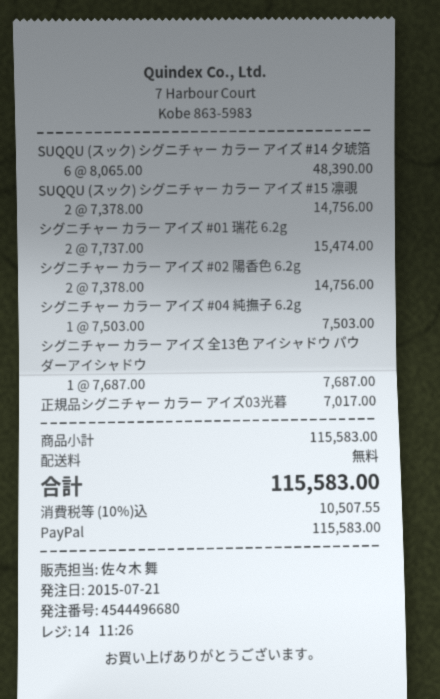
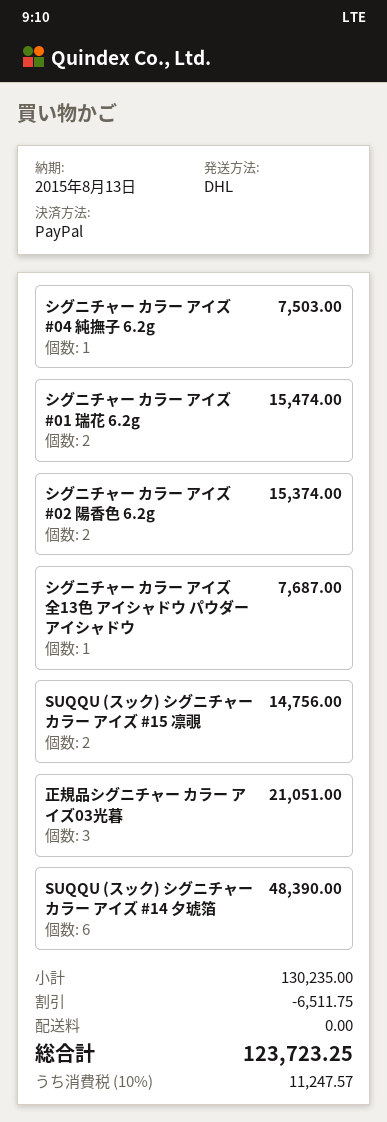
シグニチャー カラー アイズ #02 陽香色 6.2g: 2 for 14756.00 -> 2 for 15374.00
正規品シグニチャー カラー アイズ03光暮: 1 for 7017.00 -> 3 for 21051.00
subtotal: 115583.00 -> 130235.00
discount: none -> 6511.75
tax: 10% = 10507.55 -> 10% = 11247.57
total: 115583.00 -> 123723.25

